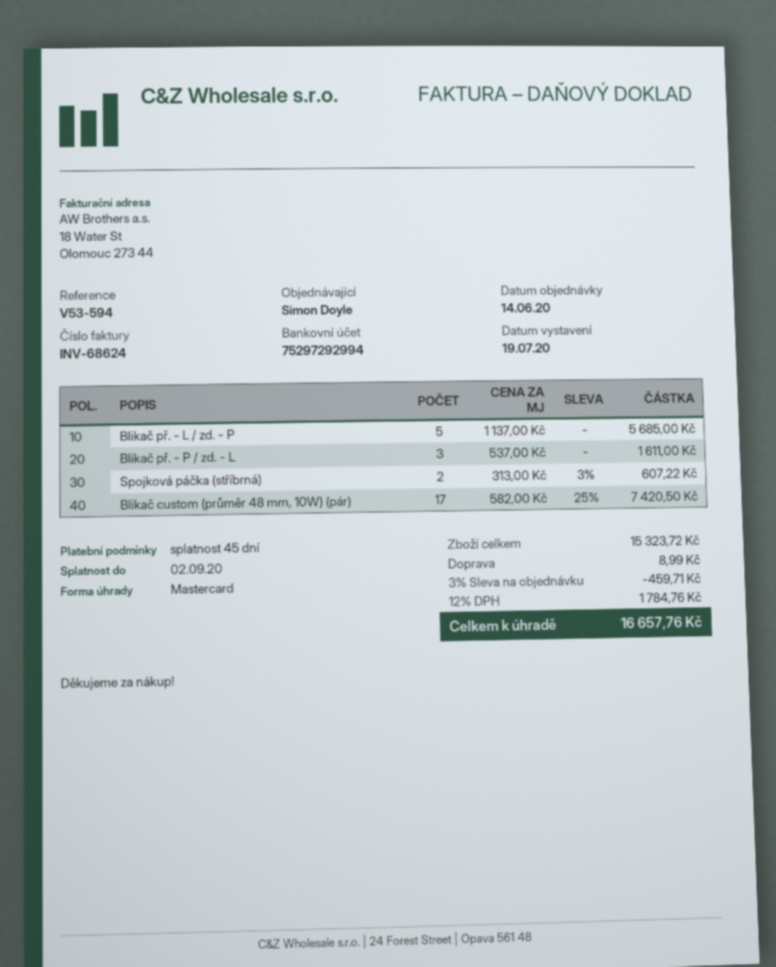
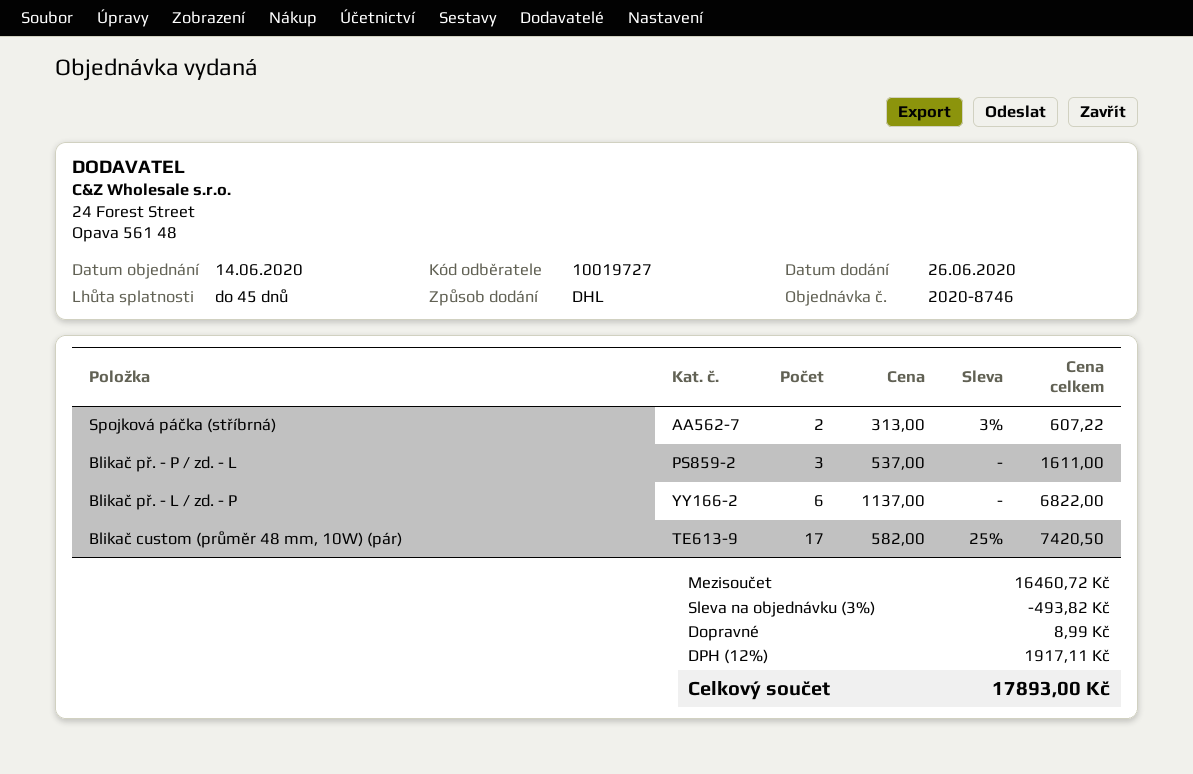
Blikač př. - L / zd. - P: 5 x 1137.00 = 5685.00 -> 6 x 1137.00 = 6822.00
subtotal: 15323.72 -> 16460.72
discount: 3% = 459.71 -> 3% = 493.82
tax: 12% = 1784.76 -> 12% = 1917.11
total: 16657.76 -> 17893.00

